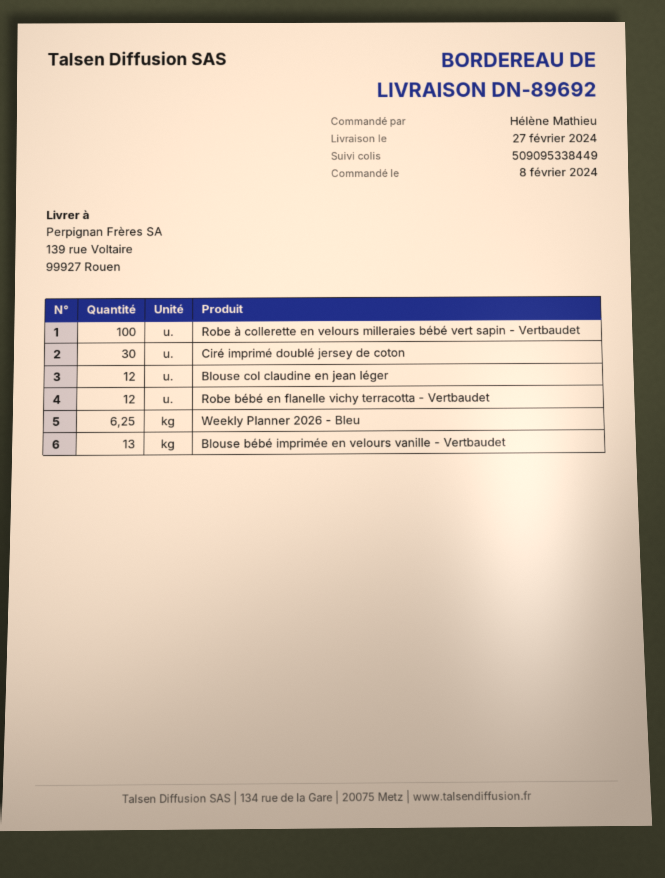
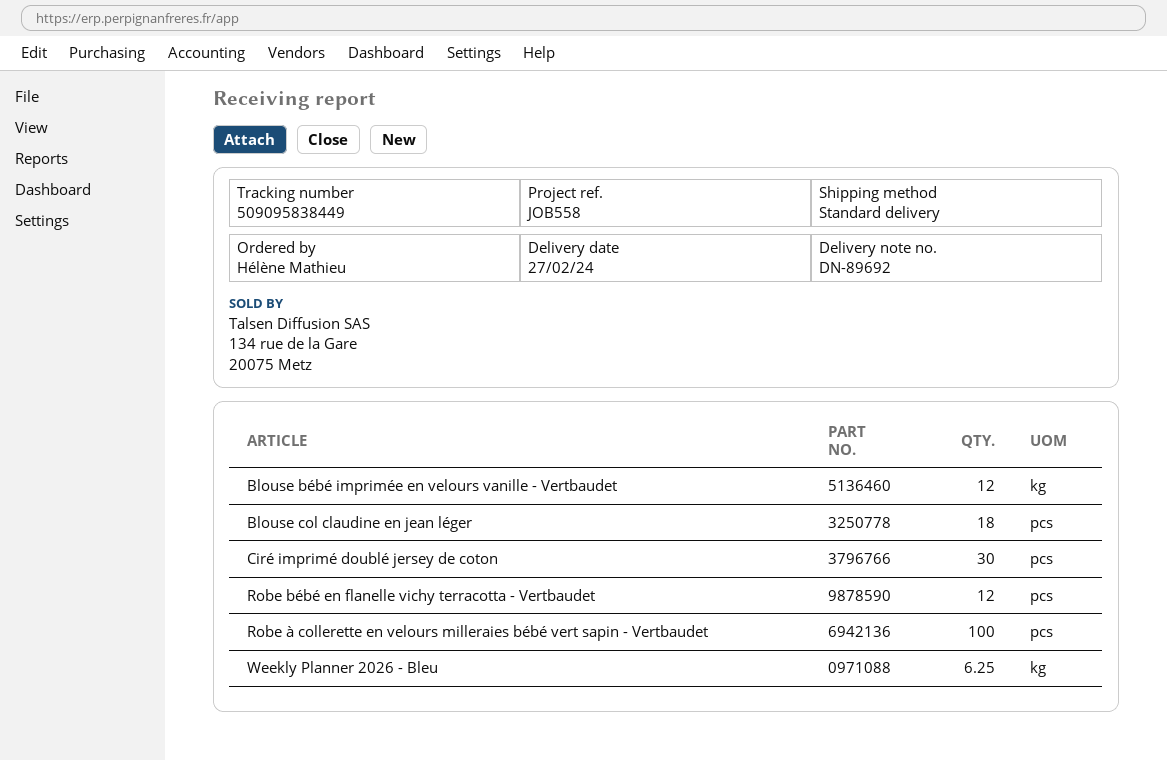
tracking number: 509095338449 -> 509095838449
Blouse col claudine en jean léger: 12 -> 18
Blouse bébé imprimée en velours vanille - Vertbaudet: 13 -> 12

